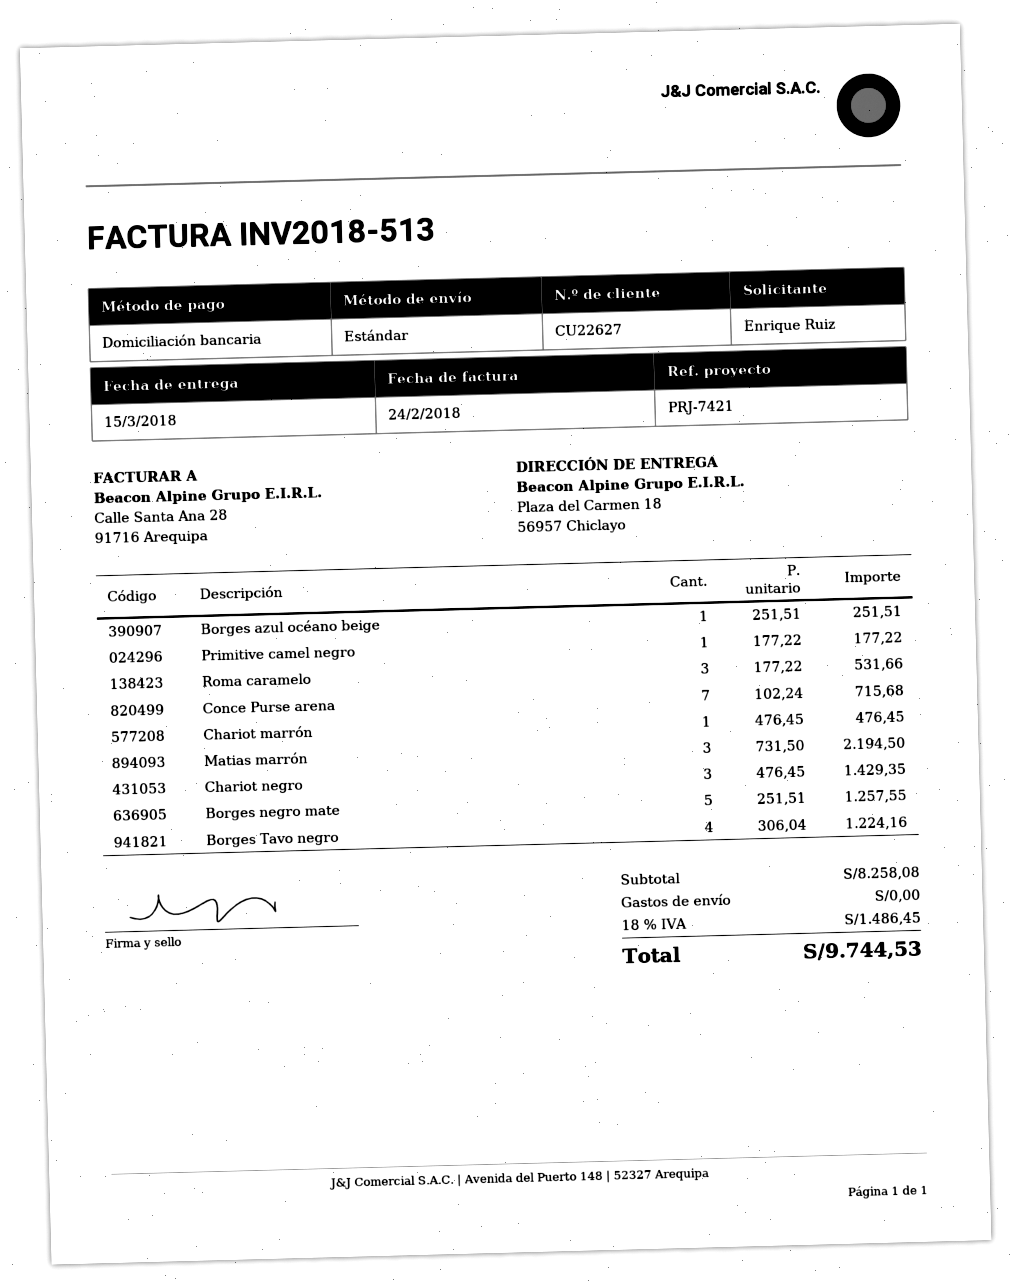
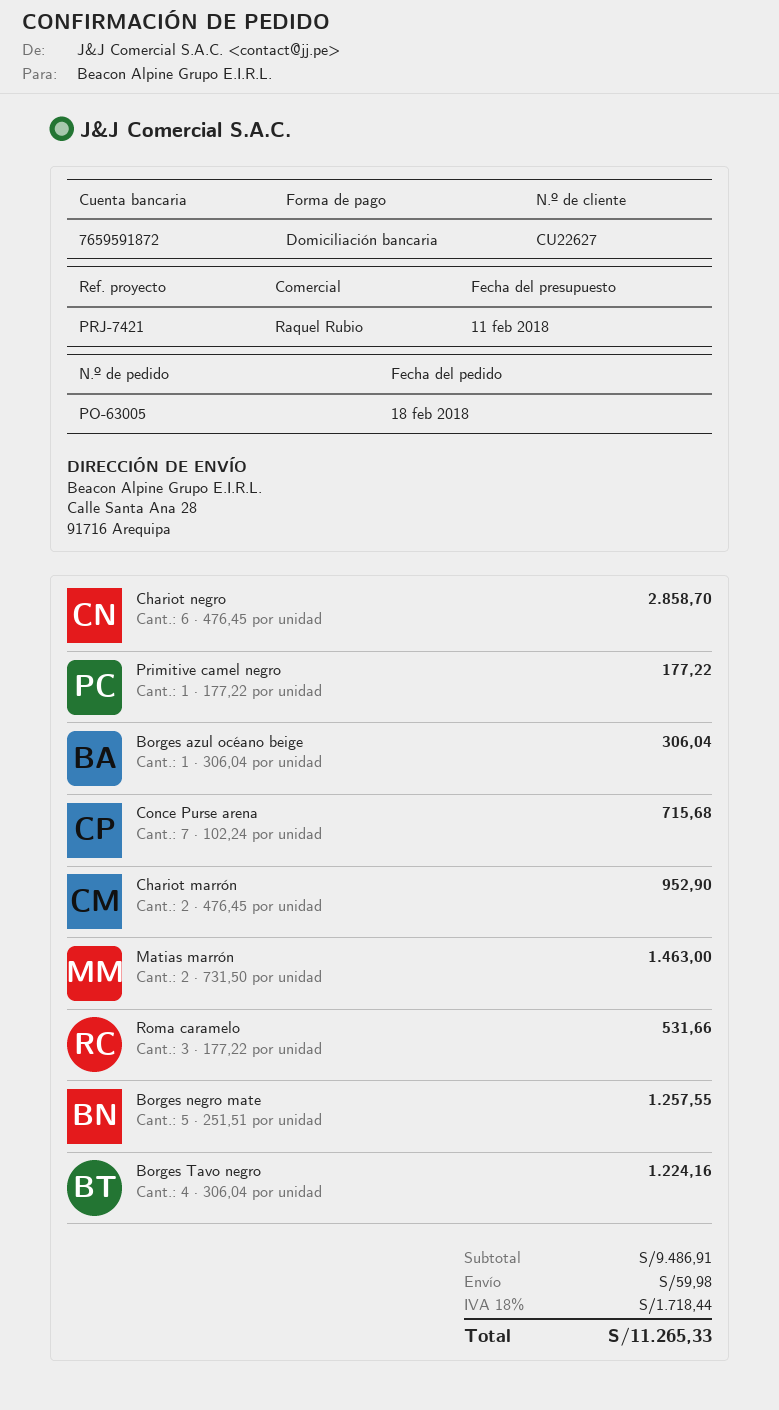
ship to: Plaza del Carmen 18, 56957 Chiclayo -> Calle Santa Ana 28, 91716 Arequipa
Borges azul océano beige: 1 x 251.51 = 251.51 -> 1 x 306.04 = 306.04
Chariot marrón: 1 x 476.45 = 476.45 -> 2 x 476.45 = 952.90
Matias marrón: 3 x 731.50 = 2194.50 -> 2 x 731.50 = 1463.00
Chariot negro: 3 x 476.45 = 1429.35 -> 6 x 476.45 = 2858.70
subtotal: 8258.08 -> 9486.91
shipping: 0.00 -> 59.98
tax: 18% = 1486.45 -> 18% = 1718.44
total: 9744.53 -> 11265.33

